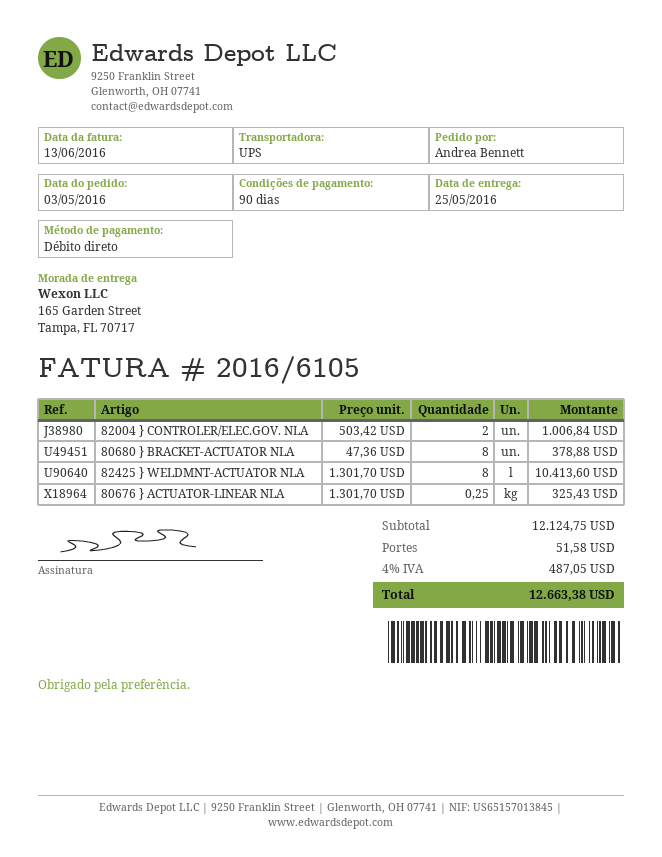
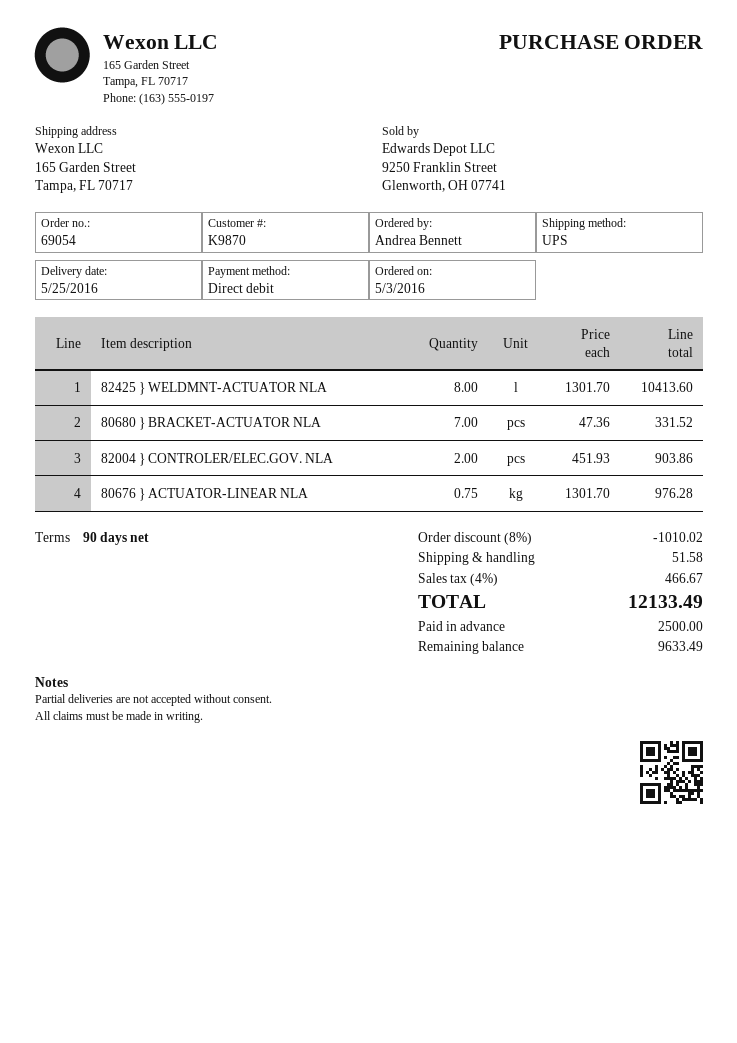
82004 } CONTROLER/ELEC.GOV. NLA: 2 x 503.42 = 1006.84 -> 2 x 451.93 = 903.86
80680 } BRACKET-ACTUATOR NLA: 8 x 47.36 = 378.88 -> 7 x 47.36 = 331.52
80676 } ACTUATOR-LINEAR NLA: 0.25 x 1301.70 = 325.43 -> 0.75 x 1301.70 = 976.28
discount: none -> 8% = 1010.02
tax: 4% = 487.05 -> 4% = 466.67
total: 12663.38 -> 12133.49

